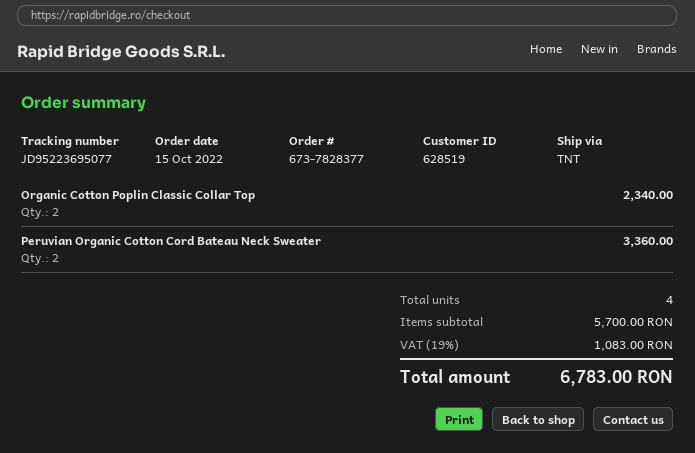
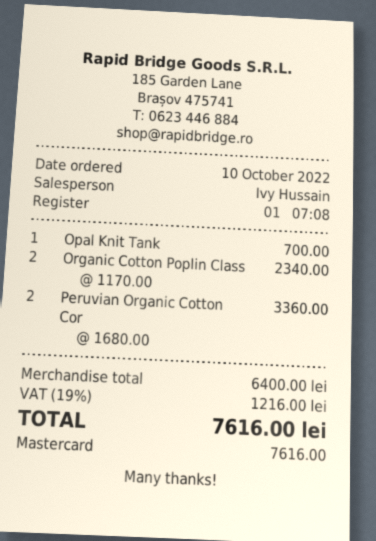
order date: 2022-10-15 -> 2022-10-10
Opal Knit Tank: none -> 1 for 700.00
subtotal: 5700.00 -> 6400.00
tax: 19% = 1083.00 -> 19% = 1216.00
total: 6783.00 -> 7616.00

